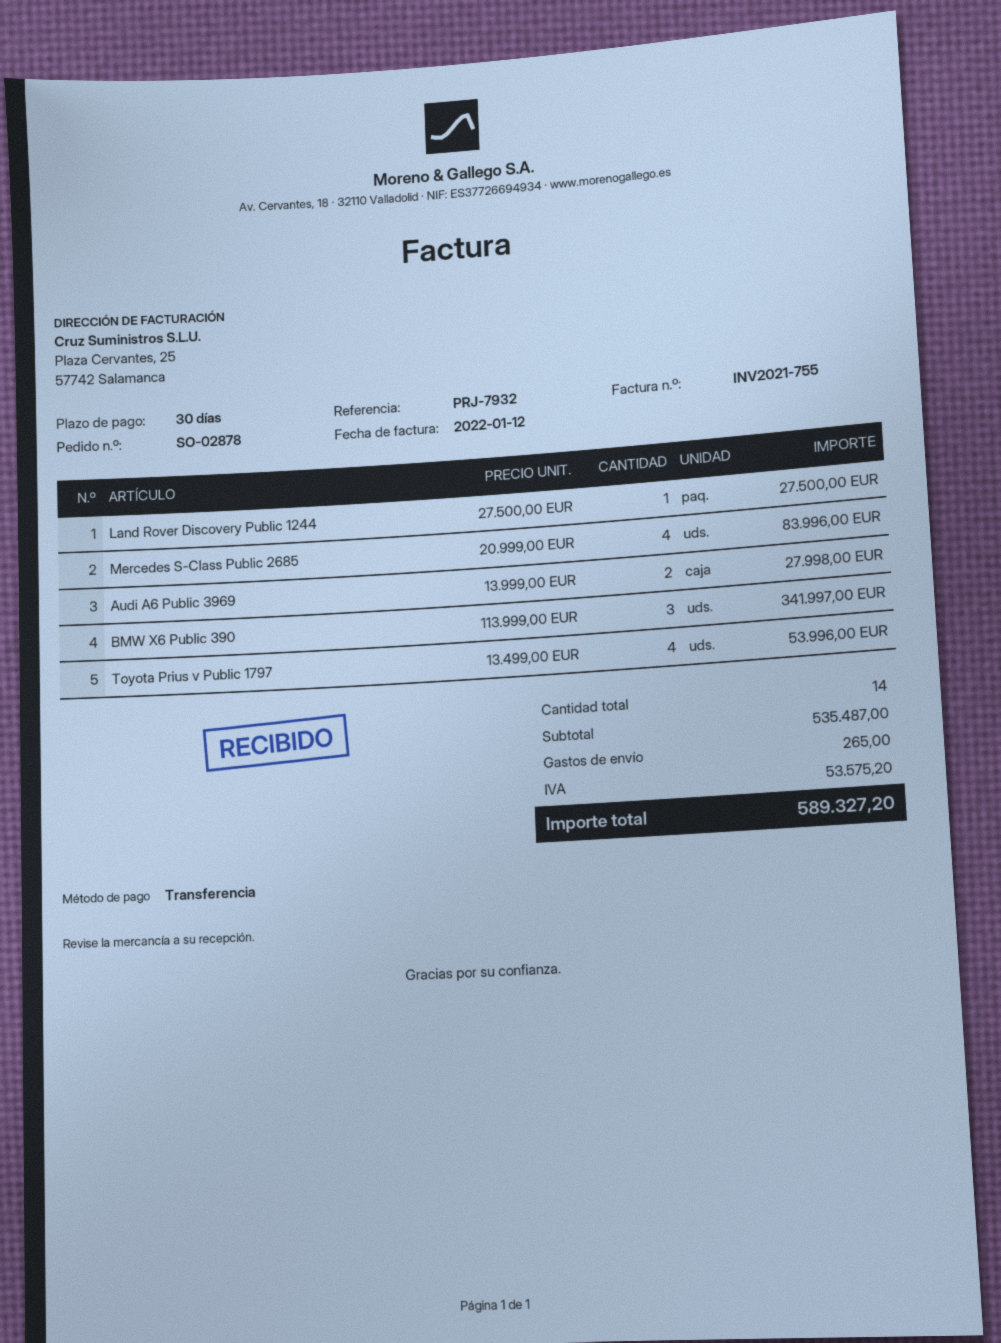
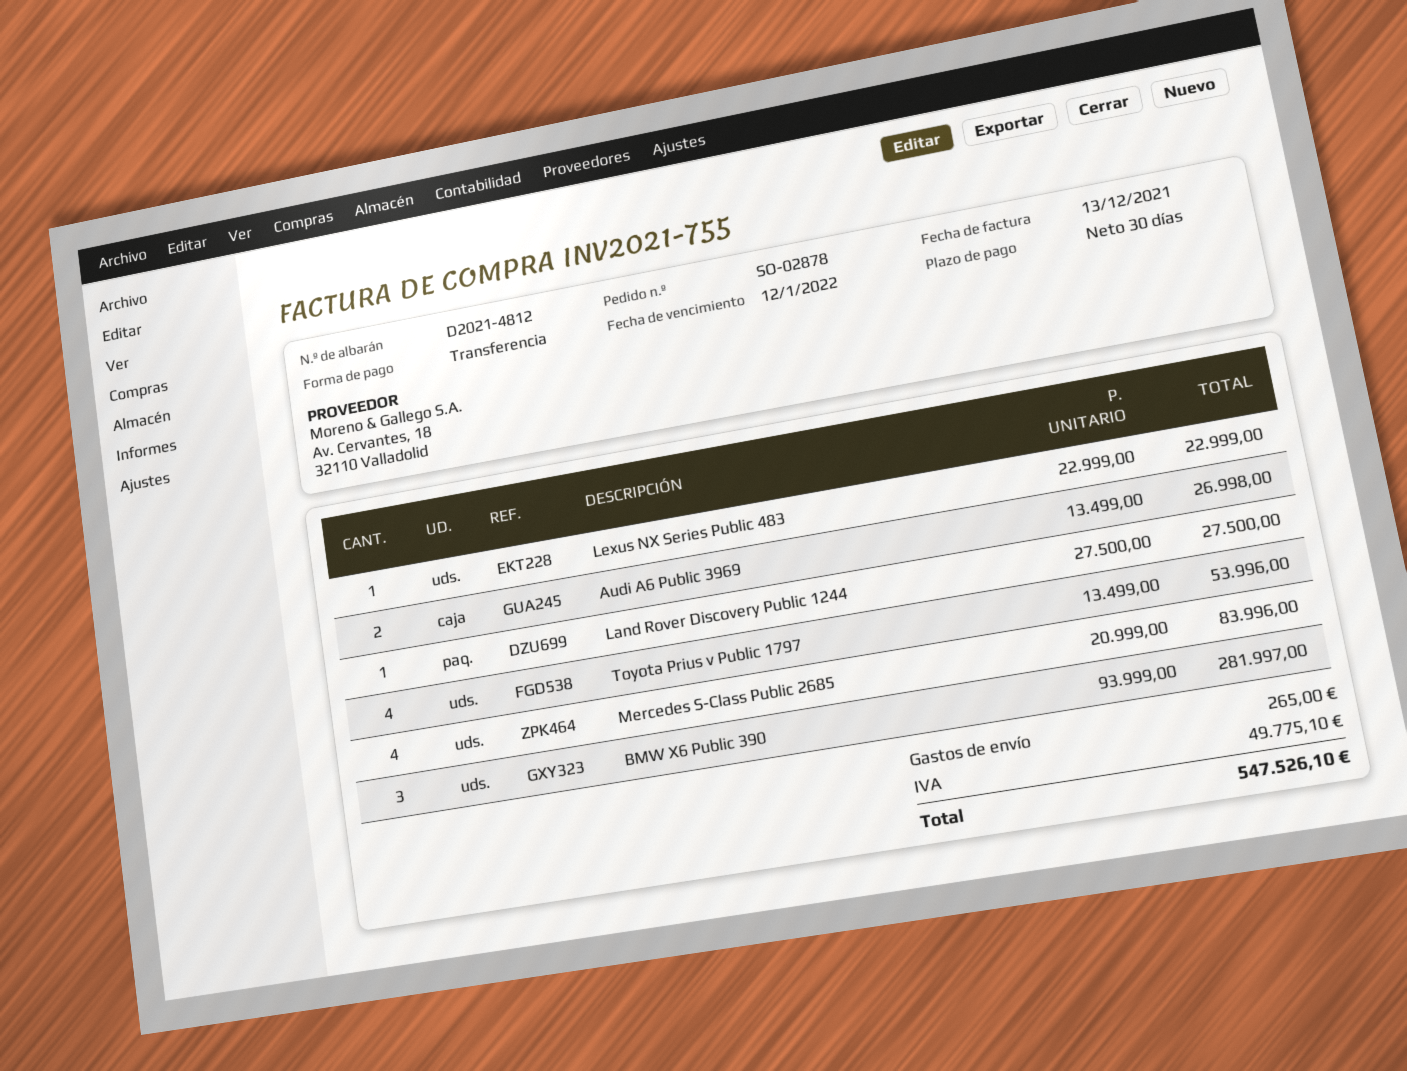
invoice date: 2022-01-12 -> 2021-12-13
Audi A6 Public 3969: 2 x 13999.00 = 27998.00 -> 2 x 13499.00 = 26998.00
BMW X6 Public 390: 3 x 113999.00 = 341997.00 -> 3 x 93999.00 = 281997.00
Lexus NX Series Public 483: none -> 1 x 22999.00 = 22999.00
tax: 53575.20 -> 49775.10
total: 589327.20 -> 547526.10

